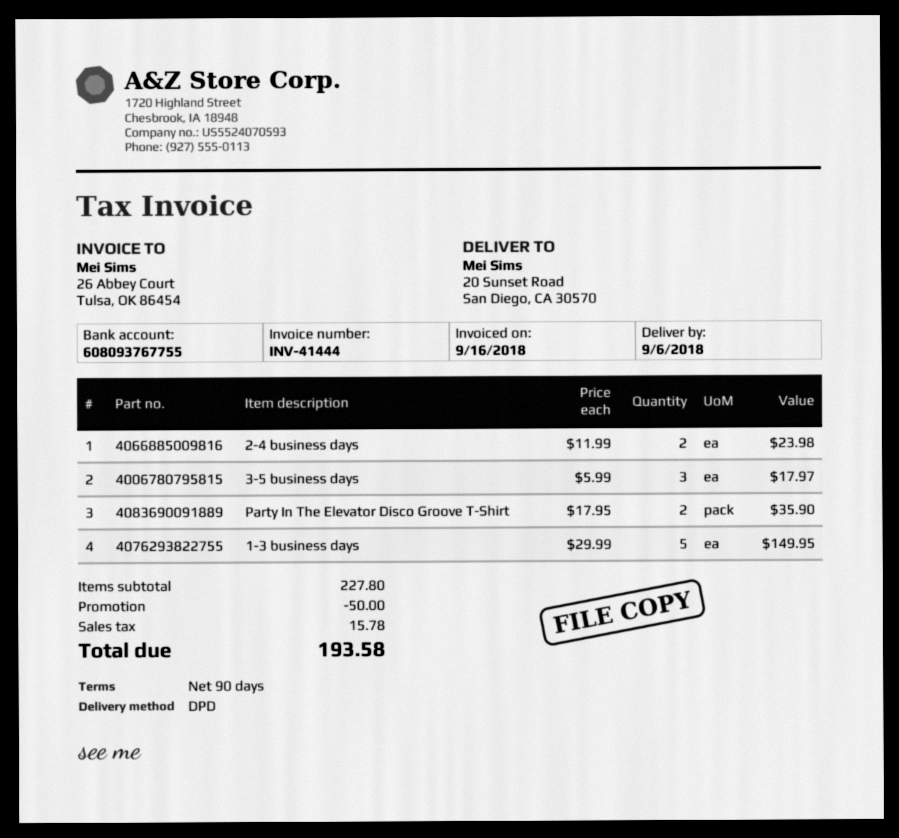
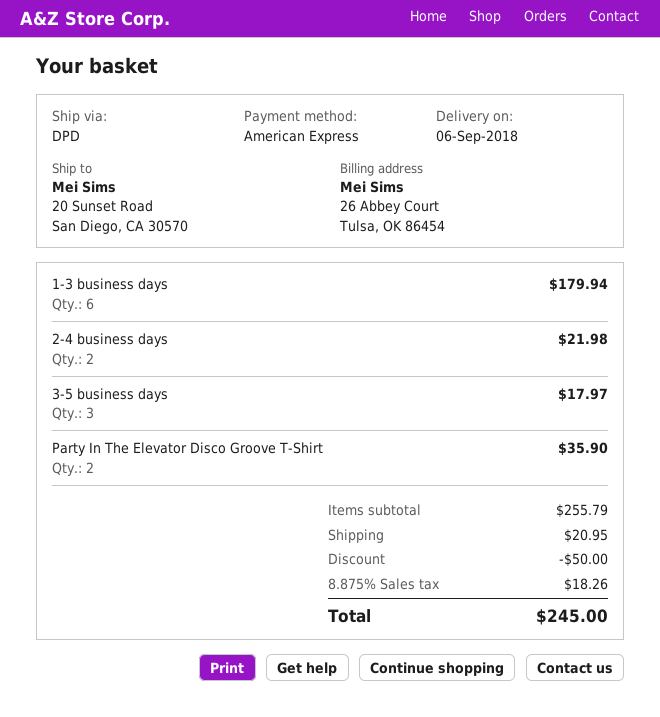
2-4 business days: 2 for 23.98 -> 2 for 21.98
1-3 business days: 5 for 149.95 -> 6 for 179.94
subtotal: 227.80 -> 255.79
shipping: none -> 20.95
tax: 15.78 -> 18.26
total: 193.58 -> 245.00

